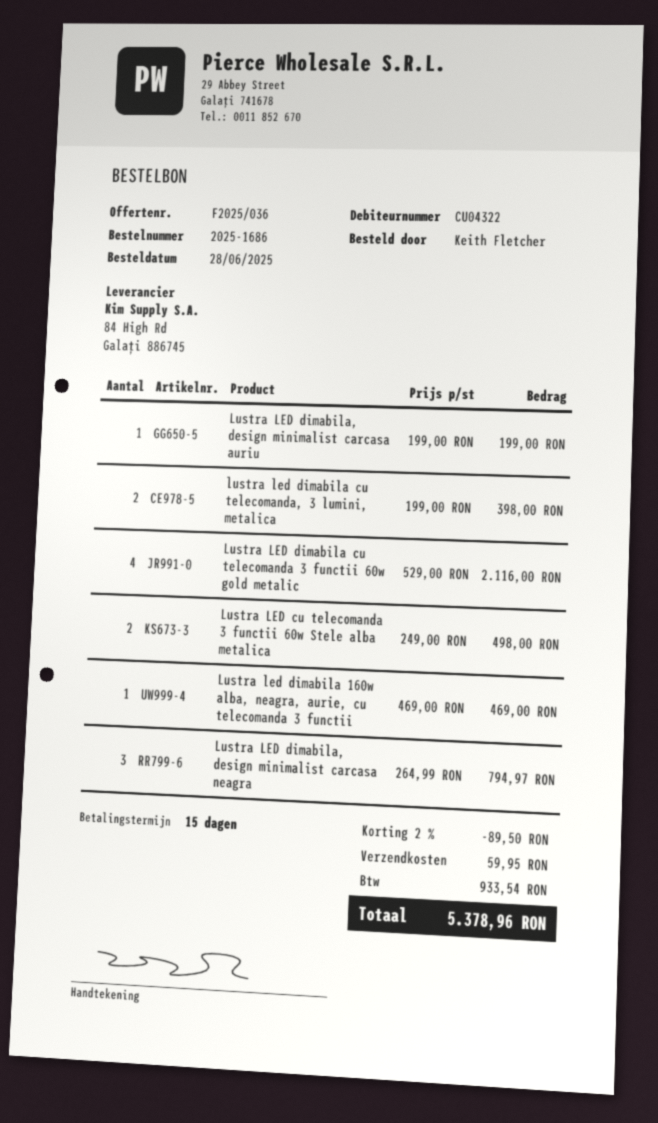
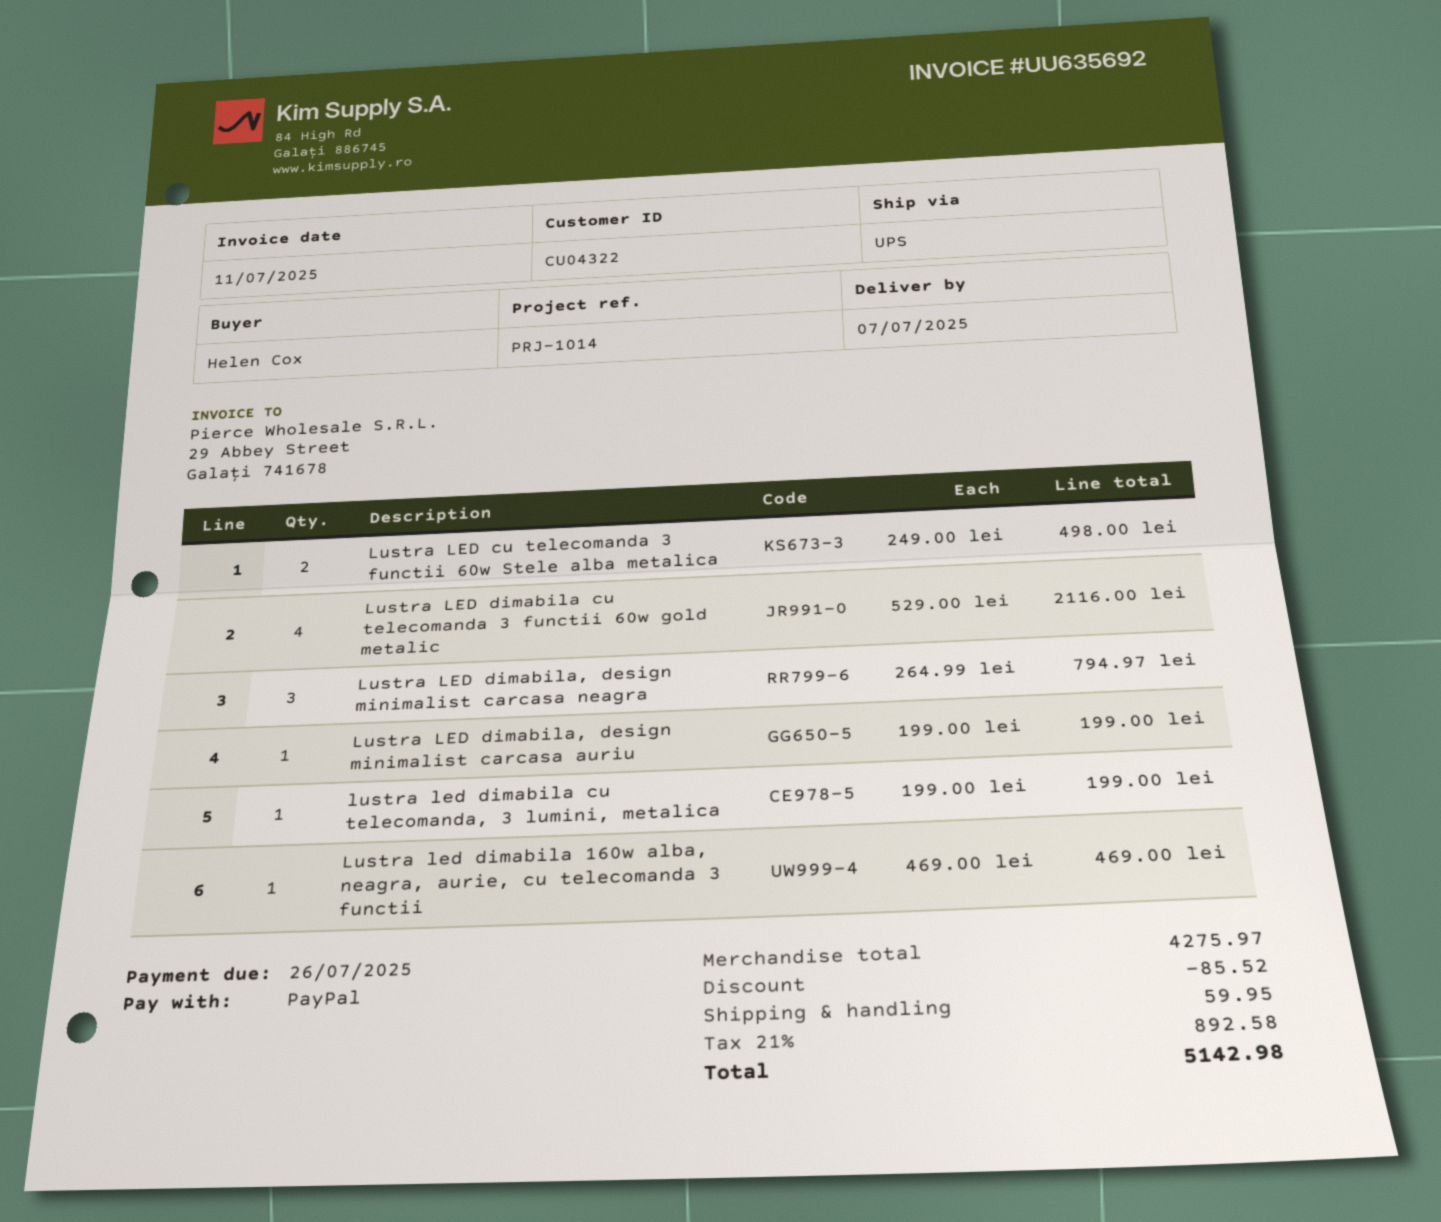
ordered by: Keith Fletcher -> Helen Cox
lustra led dimabila cu telecomanda, 3 lumini, metalica: 2 x 199.00 = 398.00 -> 1 x 199.00 = 199.00
discount: 89.50 -> 85.52
tax: 933.54 -> 892.58
total: 5378.96 -> 5142.98

